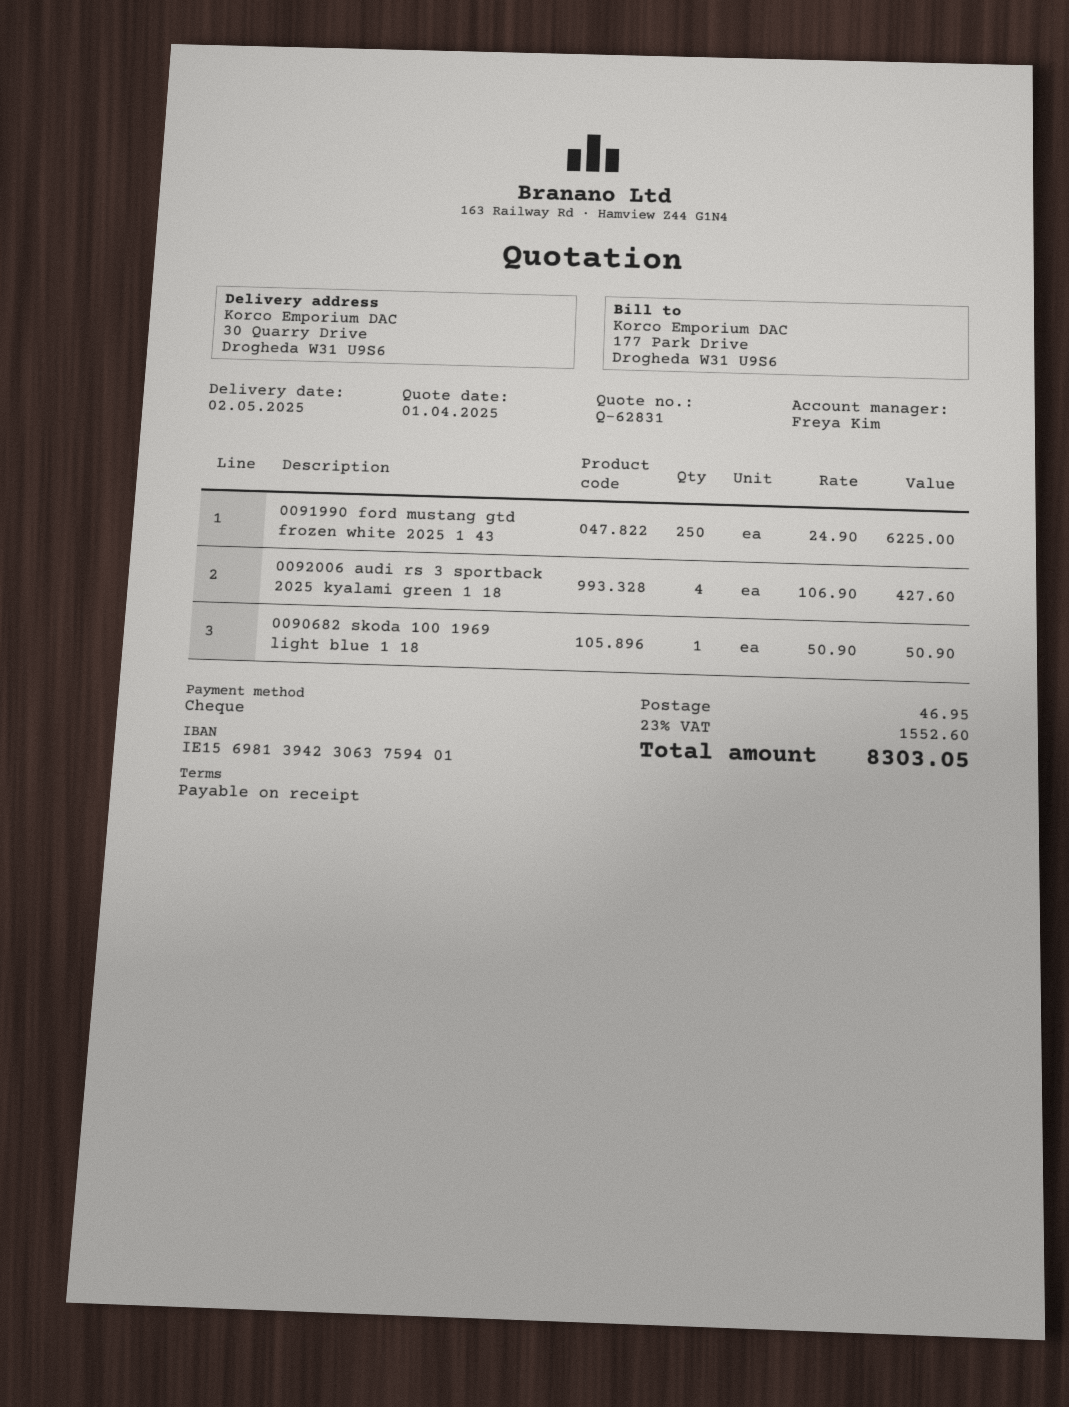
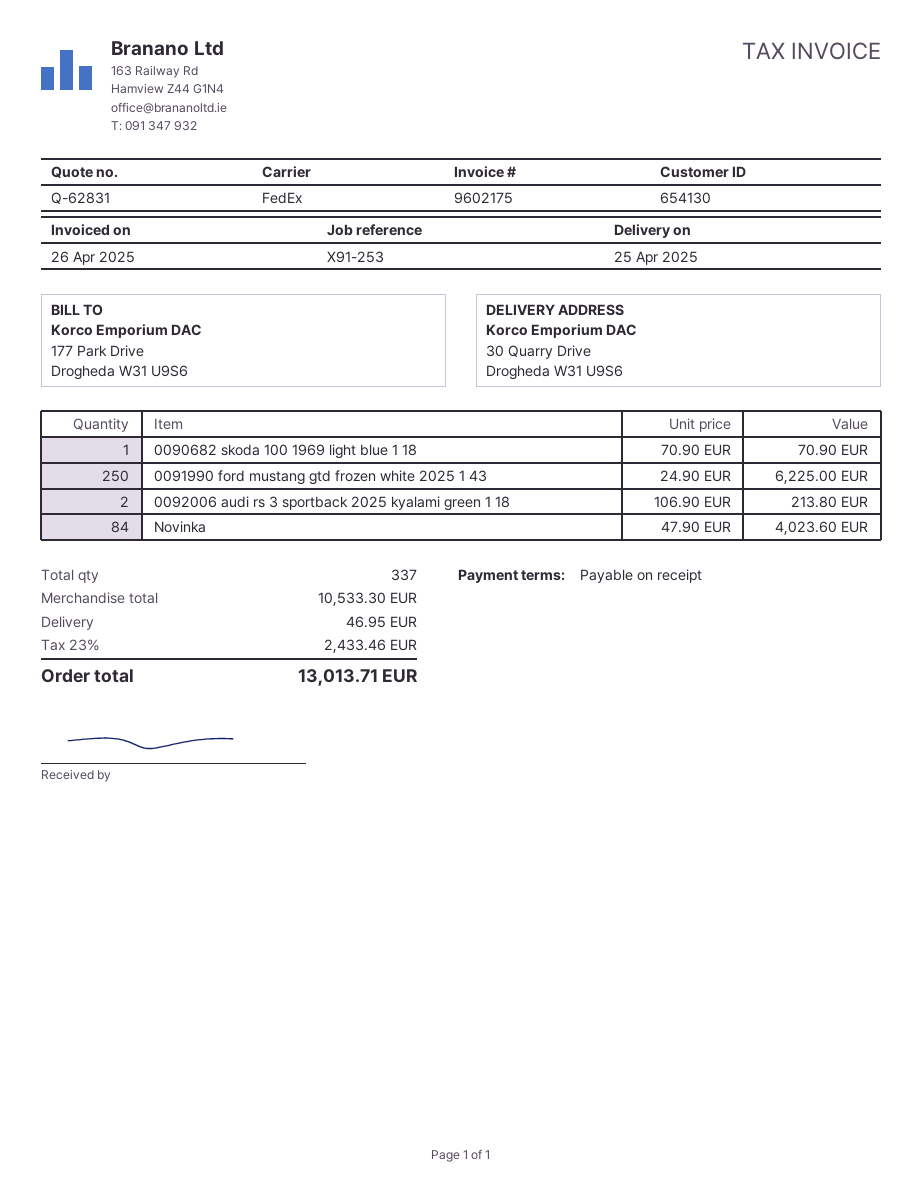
delivery date: 2025-05-02 -> 2025-04-25
0092006 audi rs 3 sportback 2025 kyalami green 1 18: 4 x 106.90 = 427.60 -> 2 x 106.90 = 213.80
0090682 skoda 100 1969 light blue 1 18: 1 x 50.90 = 50.90 -> 1 x 70.90 = 70.90
Novinka: none -> 84 x 47.90 = 4023.60
tax: 23% = 1552.60 -> 23% = 2433.46
total: 8303.05 -> 13013.71

